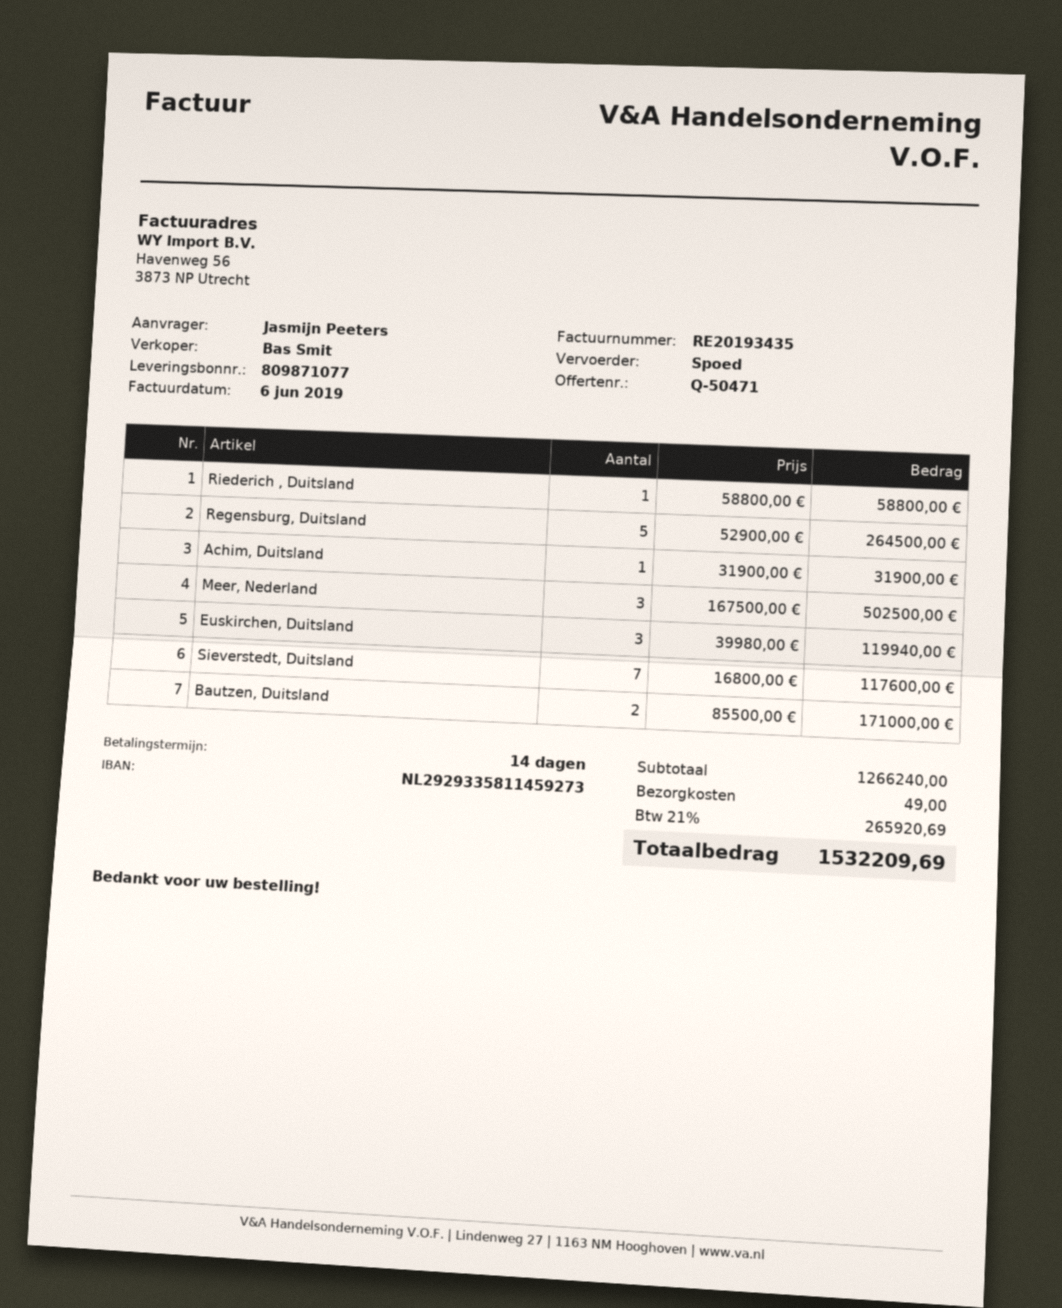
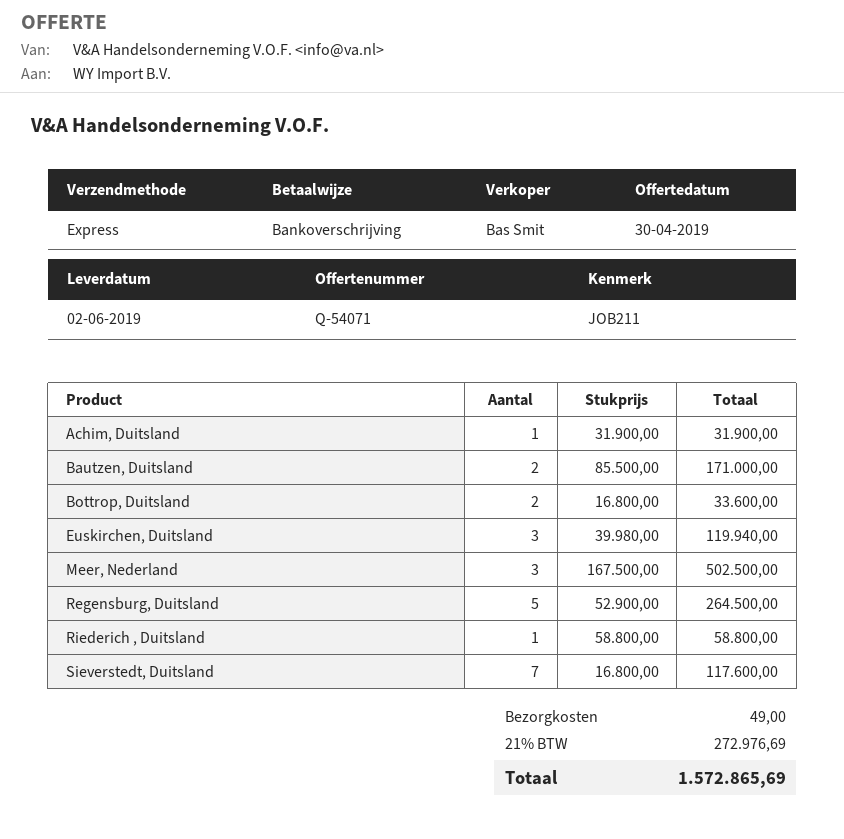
quote number: Q-50471 -> Q-54071
Bottrop, Duitsland: none -> 2 x 16800.00 = 33600.00
tax: 21% = 265920.69 -> 21% = 272976.69
total: 1532209.69 -> 1572865.69

